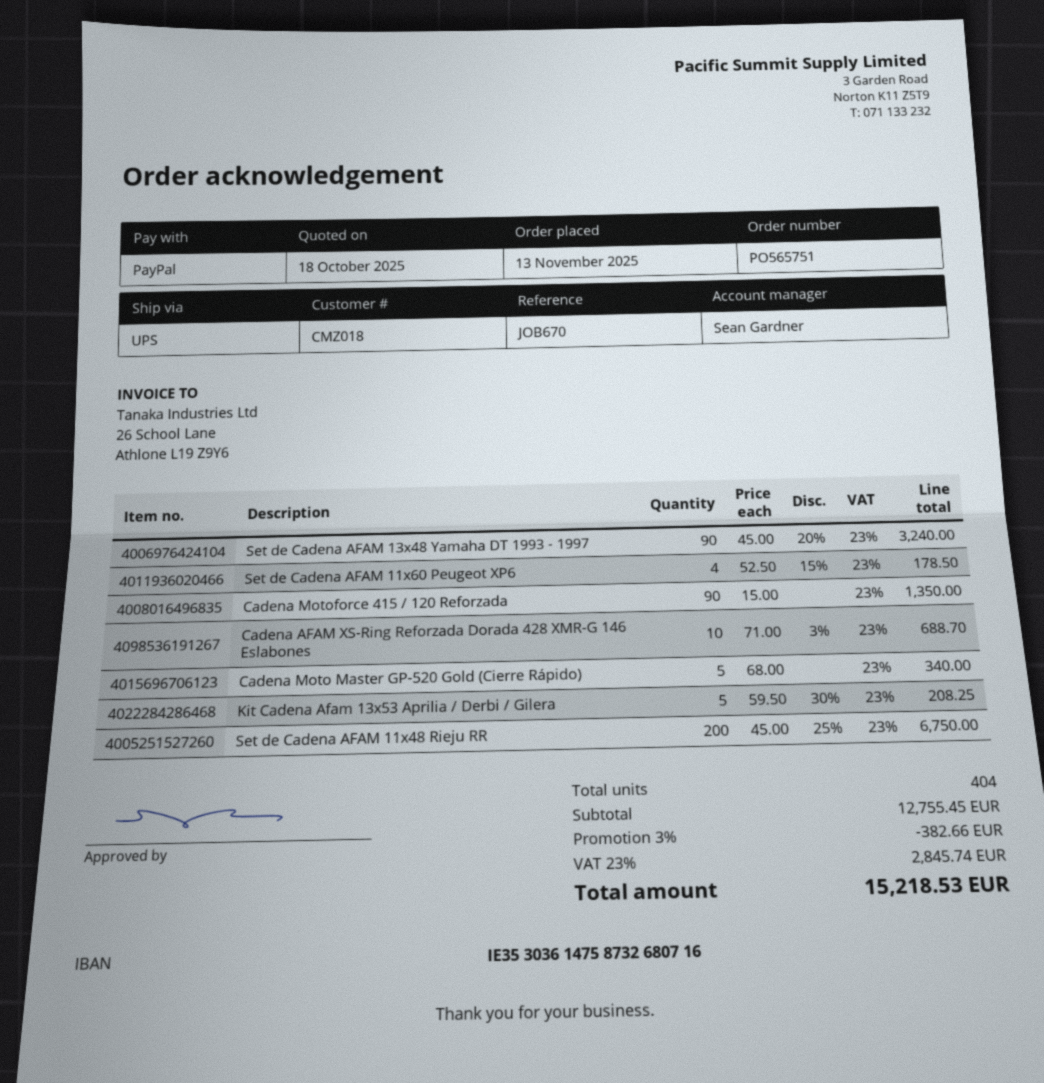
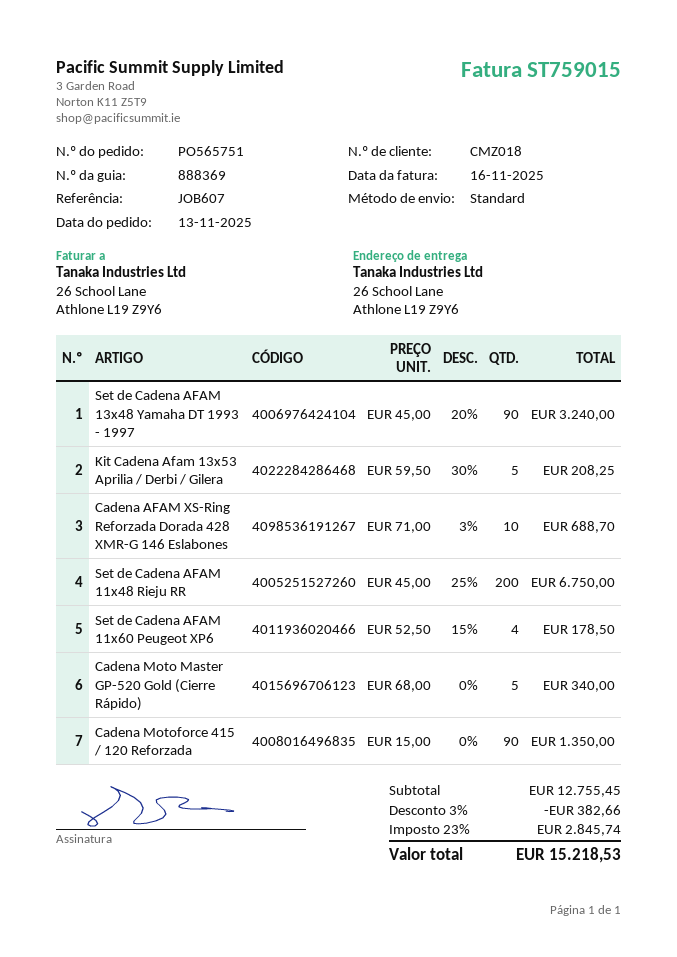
reference: JOB670 -> JOB607
shipping method: UPS -> standard

